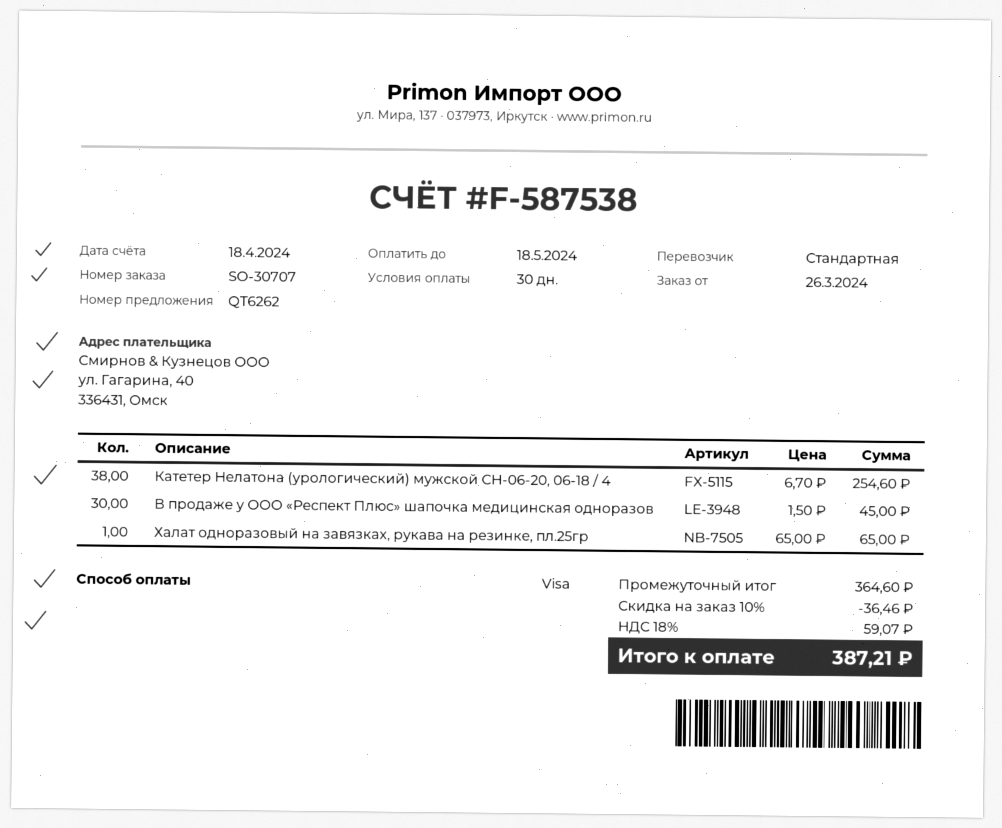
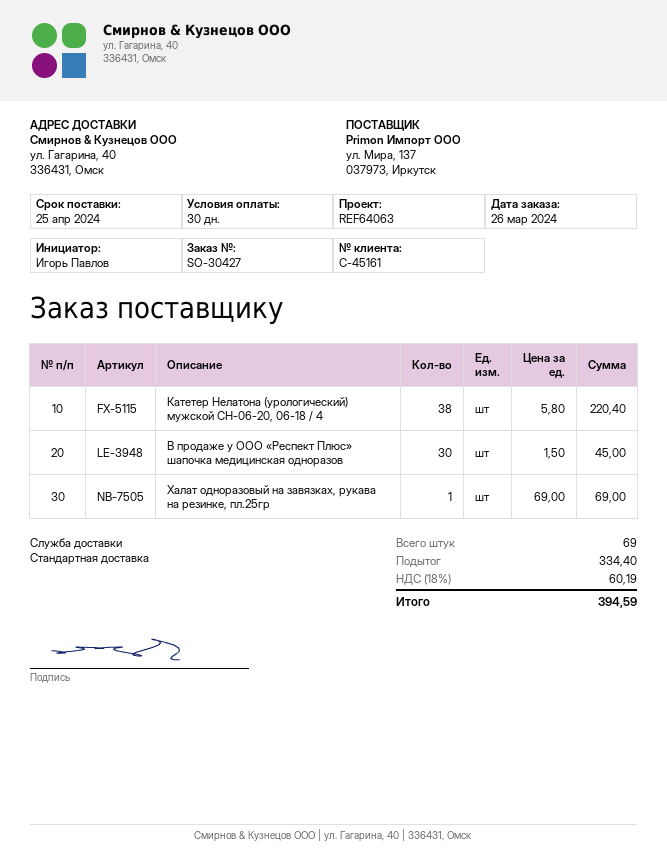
order number: SO-30707 -> SO-30427
Катетер Нелатона (урологический) мужской СН-06-20, 06-18 / 4: 38 x 6.70 = 254.60 -> 38 x 5.80 = 220.40
Халат одноразовый на завязках, рукава на резинке, пл.25гр: 1 x 65.00 = 65.00 -> 1 x 69.00 = 69.00
subtotal: 364.60 -> 334.40
discount: 10% = 36.46 -> none
tax: 18% = 59.07 -> 18% = 60.19
total: 387.21 -> 394.59

